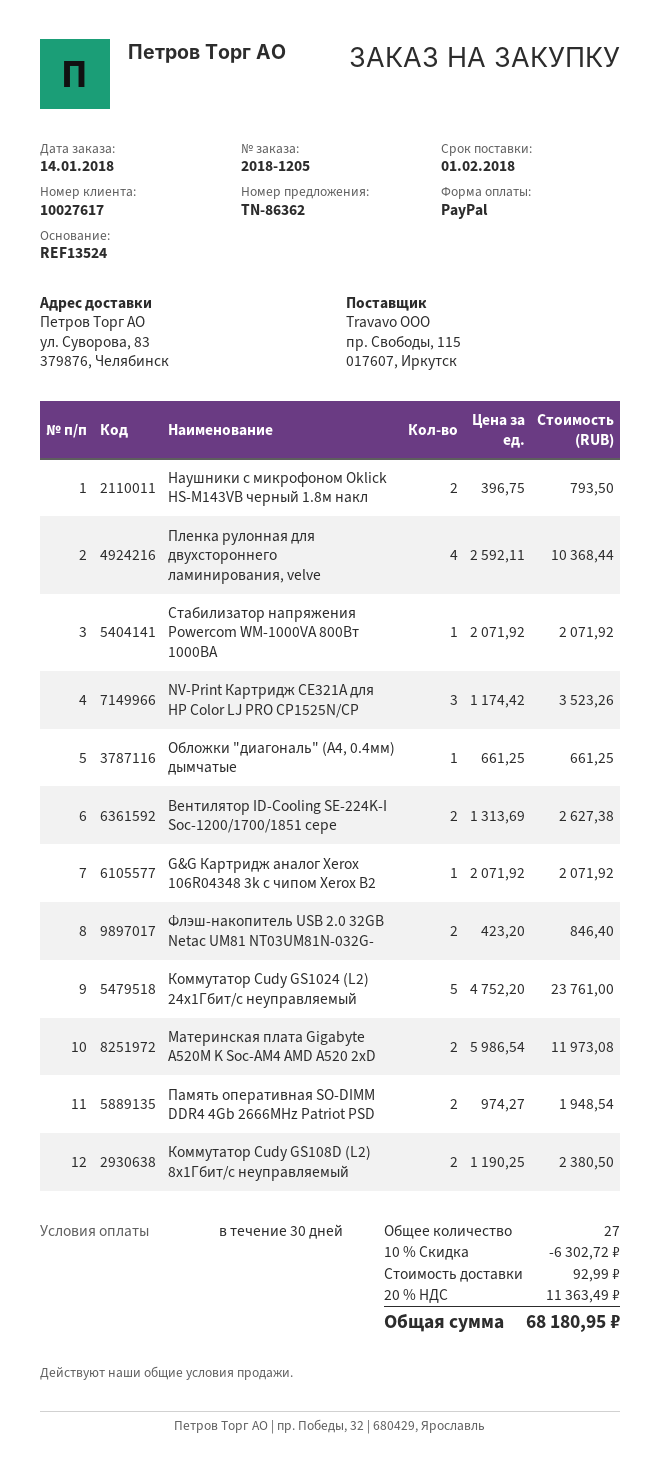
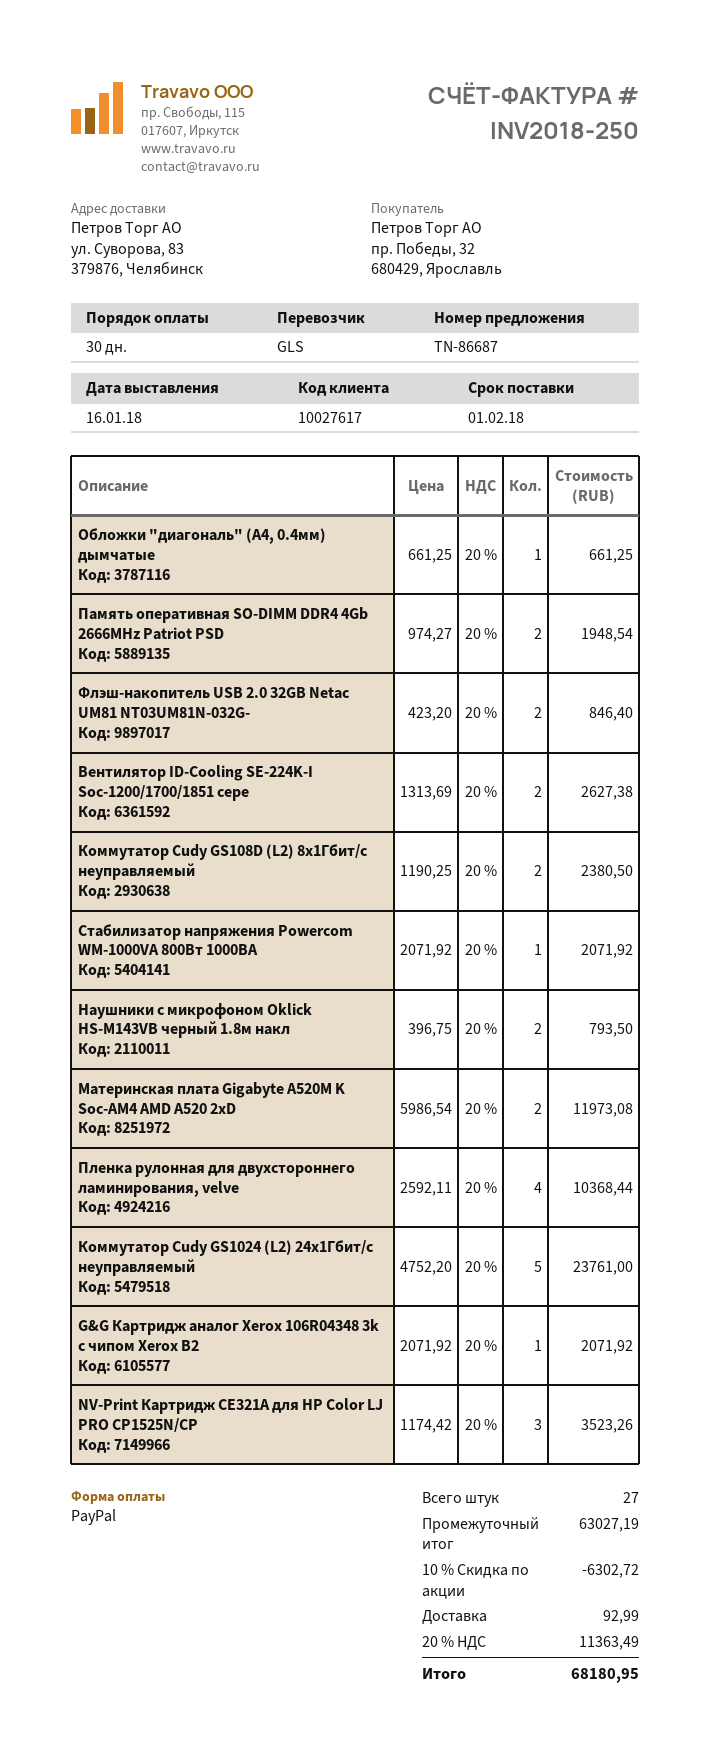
quote number: TN-86362 -> TN-86687

